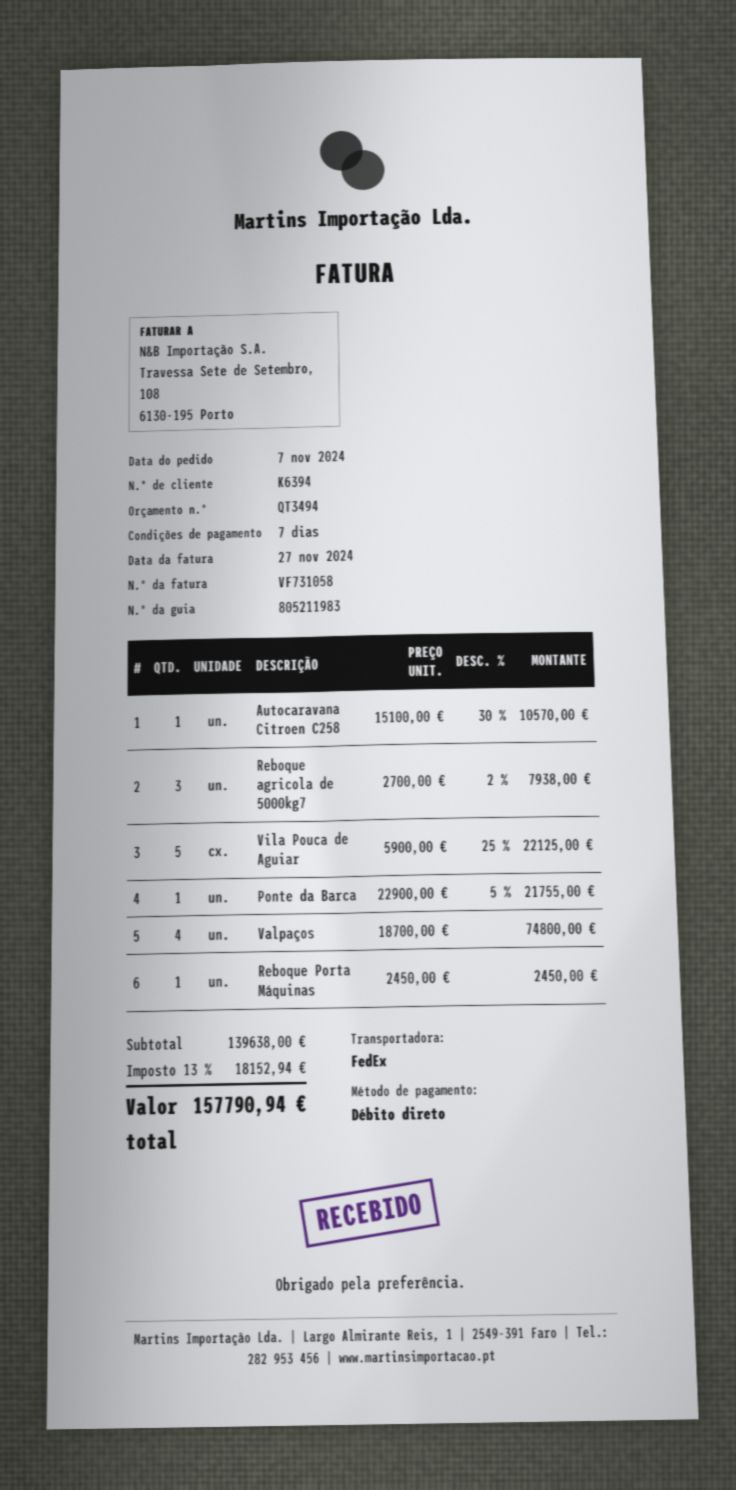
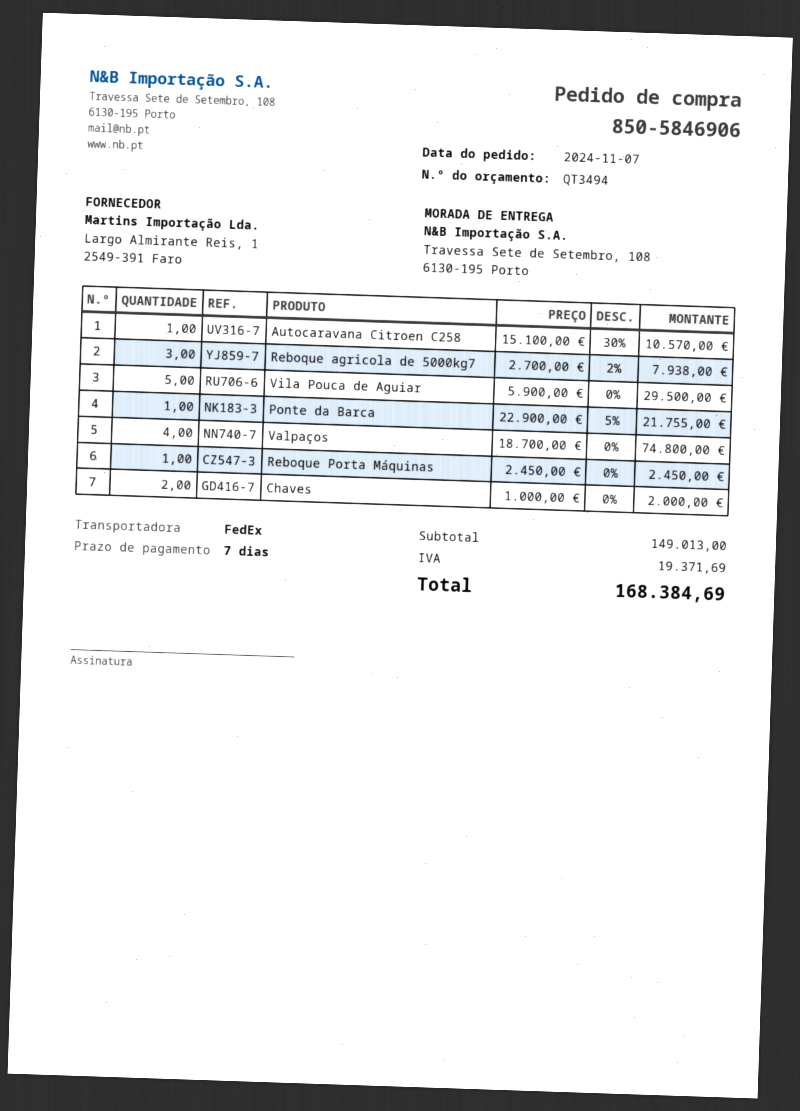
Vila Pouca de Aguiar: 5 x 5900.00 - 25% = 22125.00 -> 5 x 5900.00 = 29500.00
Chaves: none -> 2 x 1000.00 = 2000.00
subtotal: 139638.00 -> 149013.00
tax: 18152.94 -> 19371.69
total: 157790.94 -> 168384.69

